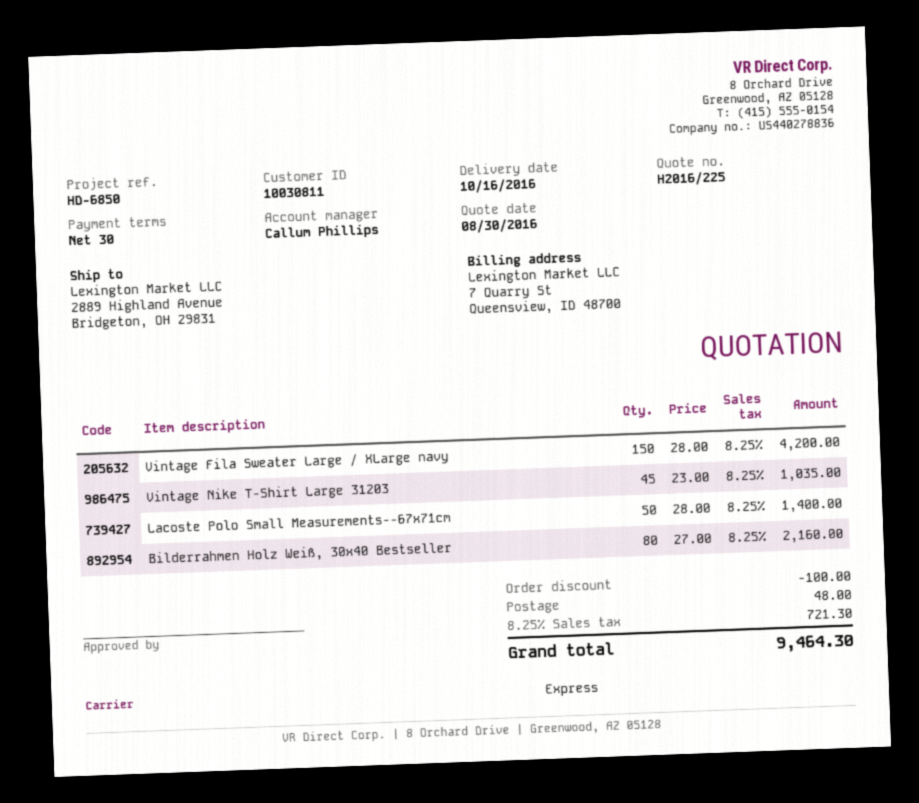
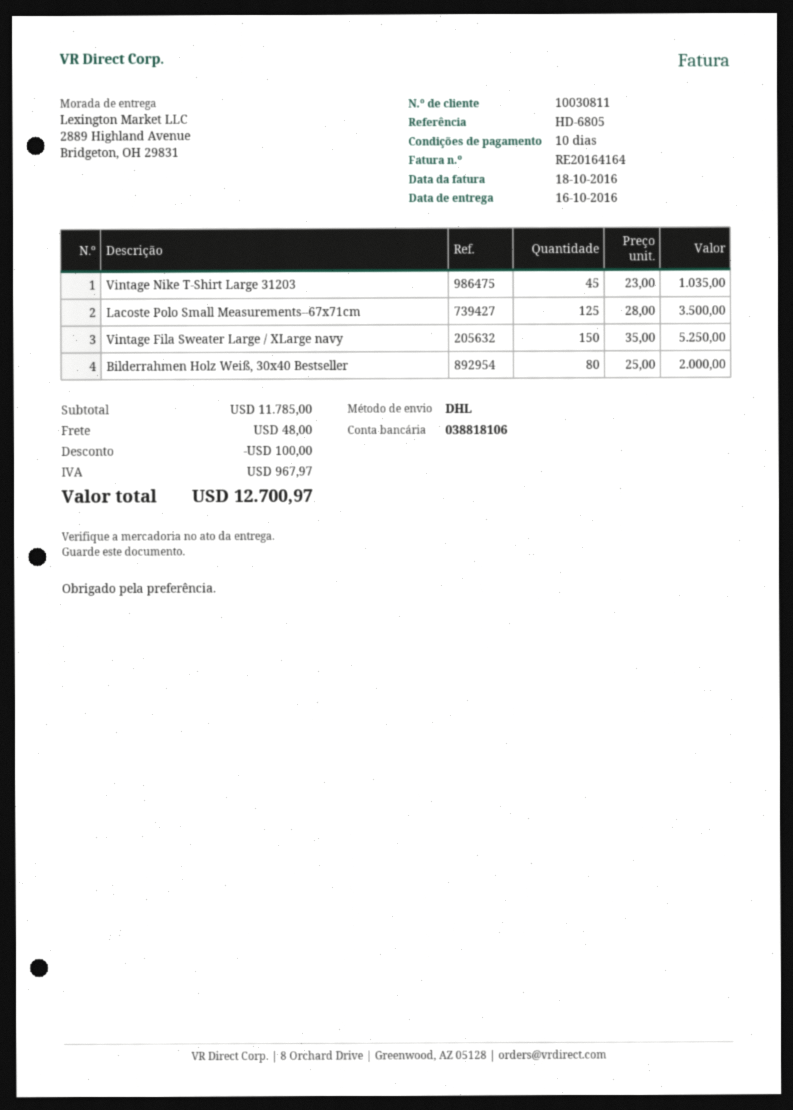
payment terms: 30 days -> 10 days
reference: HD-6850 -> HD-6805
shipping method: express -> DHL
Vintage Fila Sweater Large / XLarge navy: 150 x 28.00 = 4200.00 -> 150 x 35.00 = 5250.00
Lacoste Polo Small Measurements--67x71cm: 50 x 28.00 = 1400.00 -> 125 x 28.00 = 3500.00
Bilderrahmen Holz Weiß, 30x40 Bestseller: 80 x 27.00 = 2160.00 -> 80 x 25.00 = 2000.00
tax: 721.30 -> 967.97
total: 9464.30 -> 12700.97

